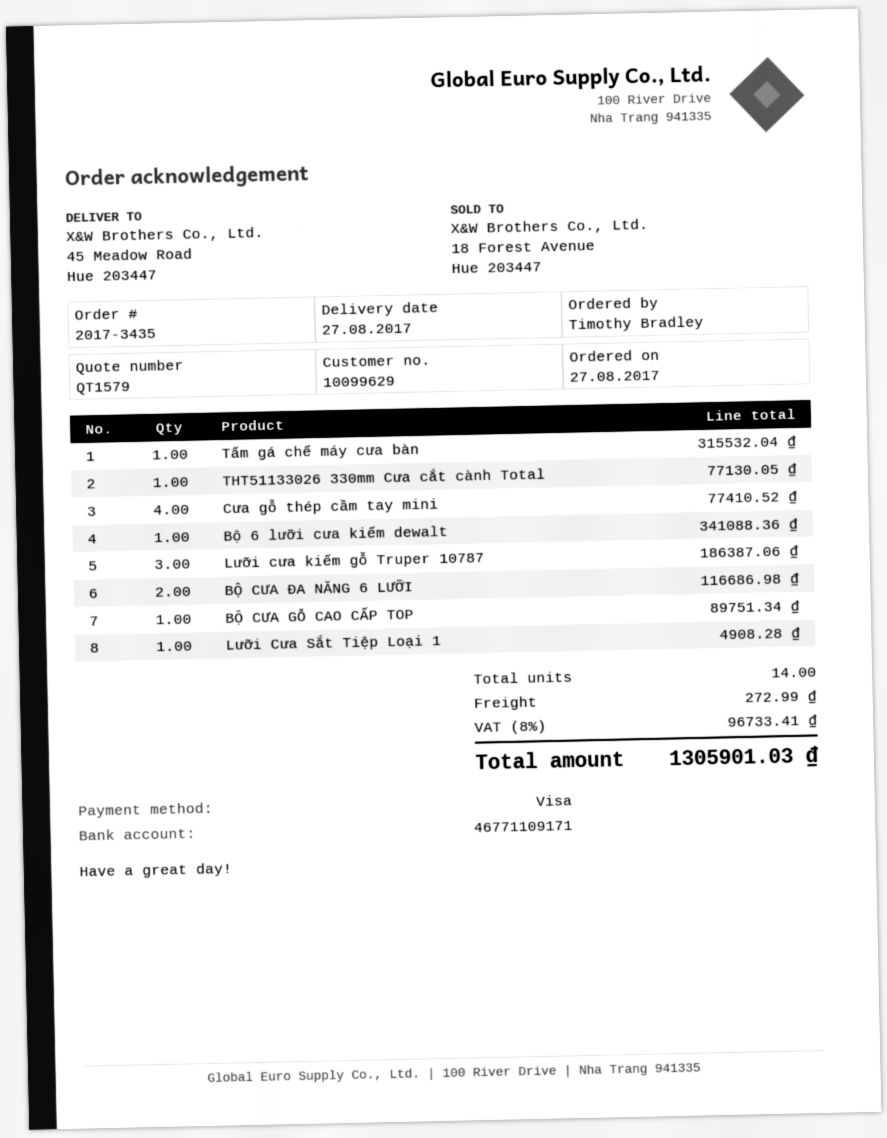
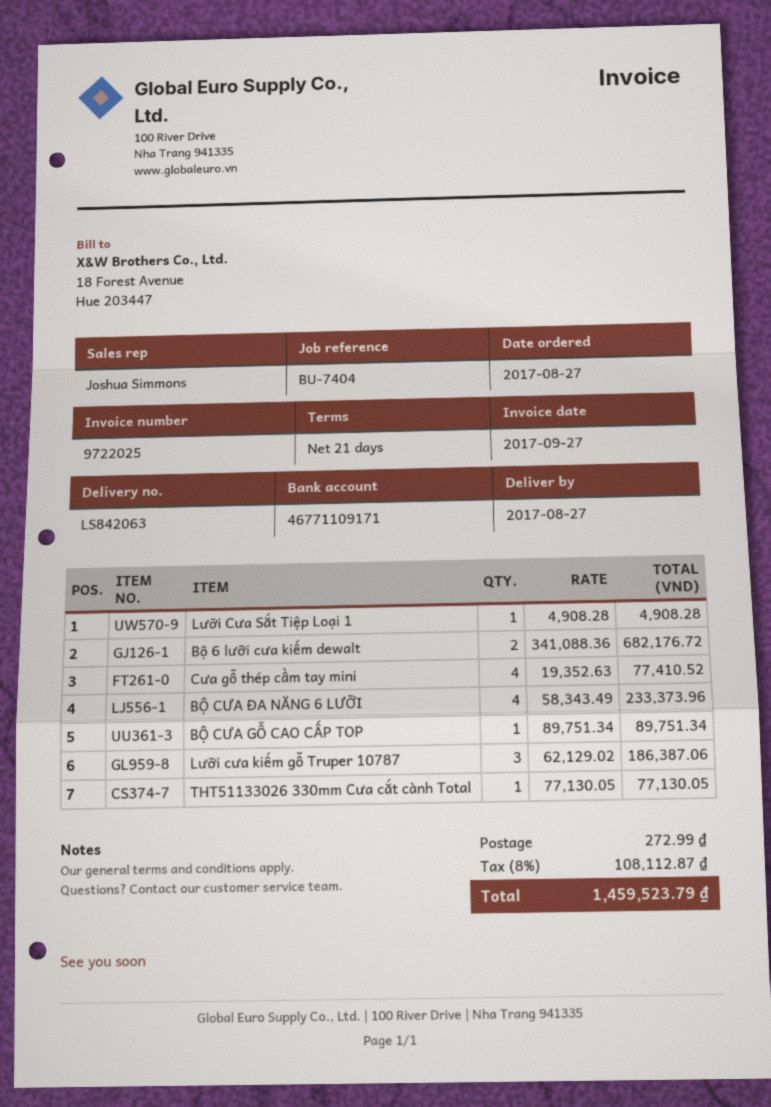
Tấm gá chế máy cưa bàn: 1 for 315532.04 -> none
Bộ 6 lưỡi cưa kiếm dewalt: 1 for 341088.36 -> 2 for 682176.72
BỘ CƯA ĐA NĂNG 6 LƯỠI: 2 for 116686.98 -> 4 for 233373.96
tax: 8% = 96733.41 -> 8% = 108112.87
total: 1305901.03 -> 1459523.79

